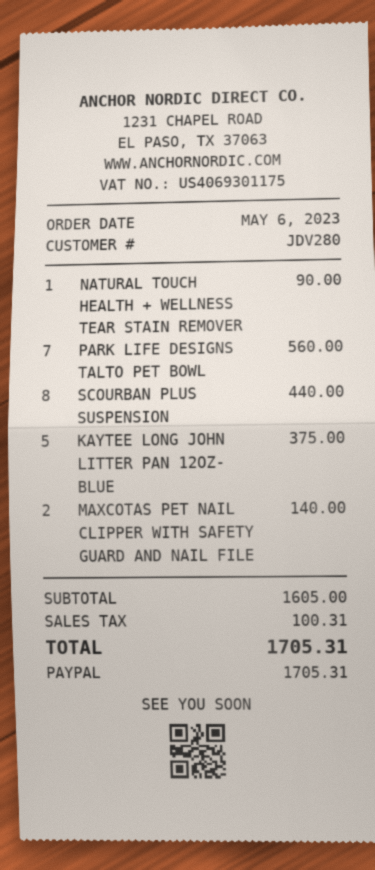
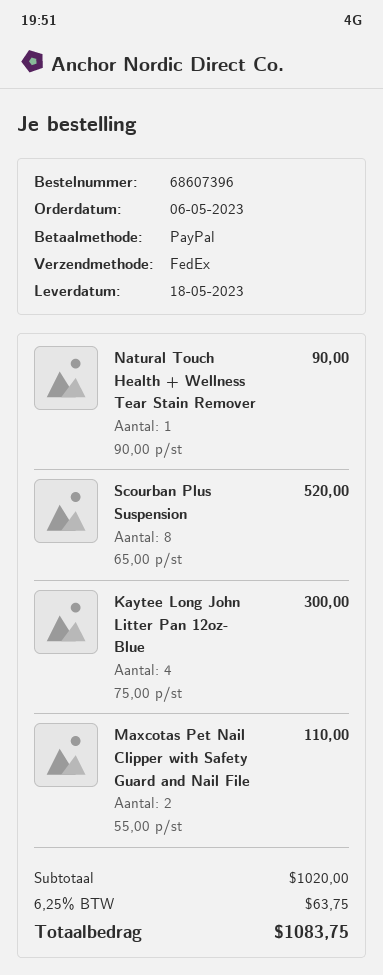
PARK LIFE DESIGNS TALTO PET BOWL: 7 for 560.00 -> none
SCOURBAN PLUS SUSPENSION: 8 for 440.00 -> 8 for 520.00
KAYTEE LONG JOHN LITTER PAN 12OZ- BLUE: 5 for 375.00 -> 4 for 300.00
MAXCOTAS PET NAIL CLIPPER WITH SAFETY GUARD AND NAIL FILE: 2 for 140.00 -> 2 for 110.00
subtotal: 1605.00 -> 1020.00
tax: 100.31 -> 63.75
total: 1705.31 -> 1083.75

